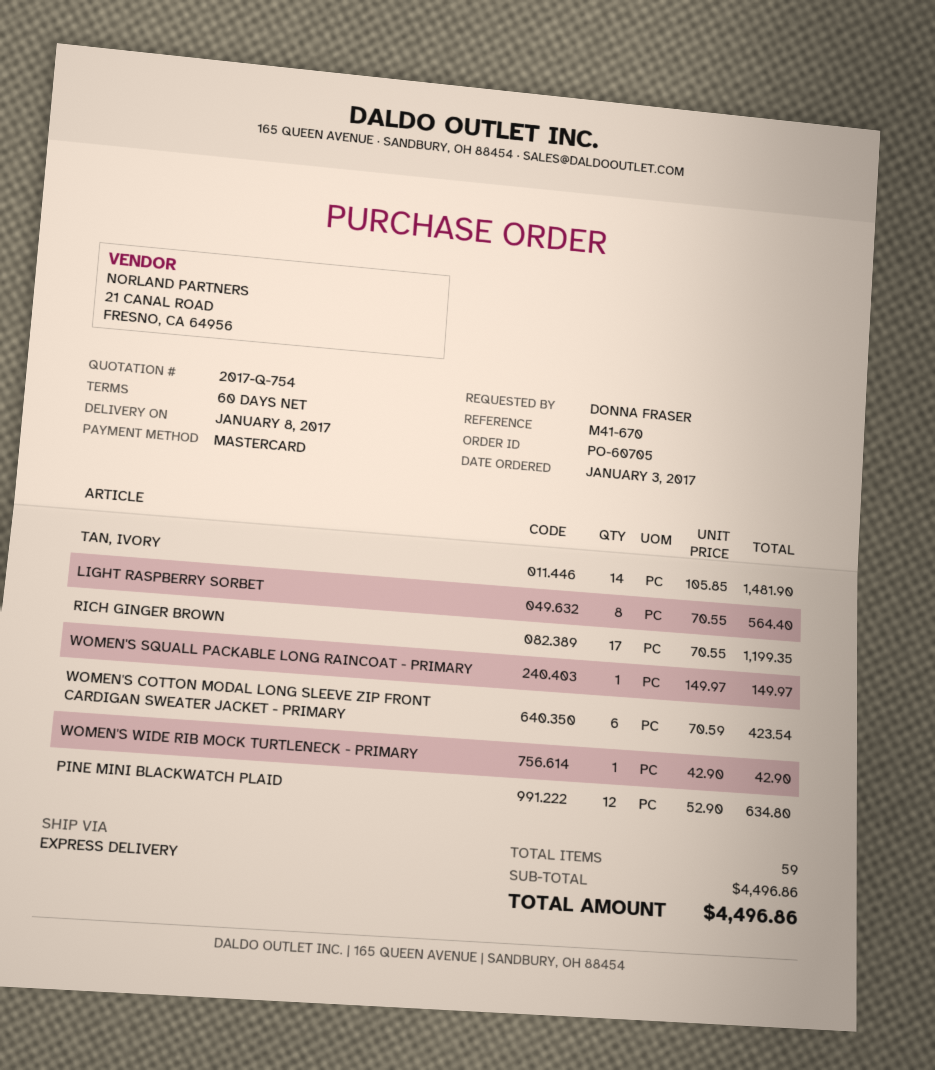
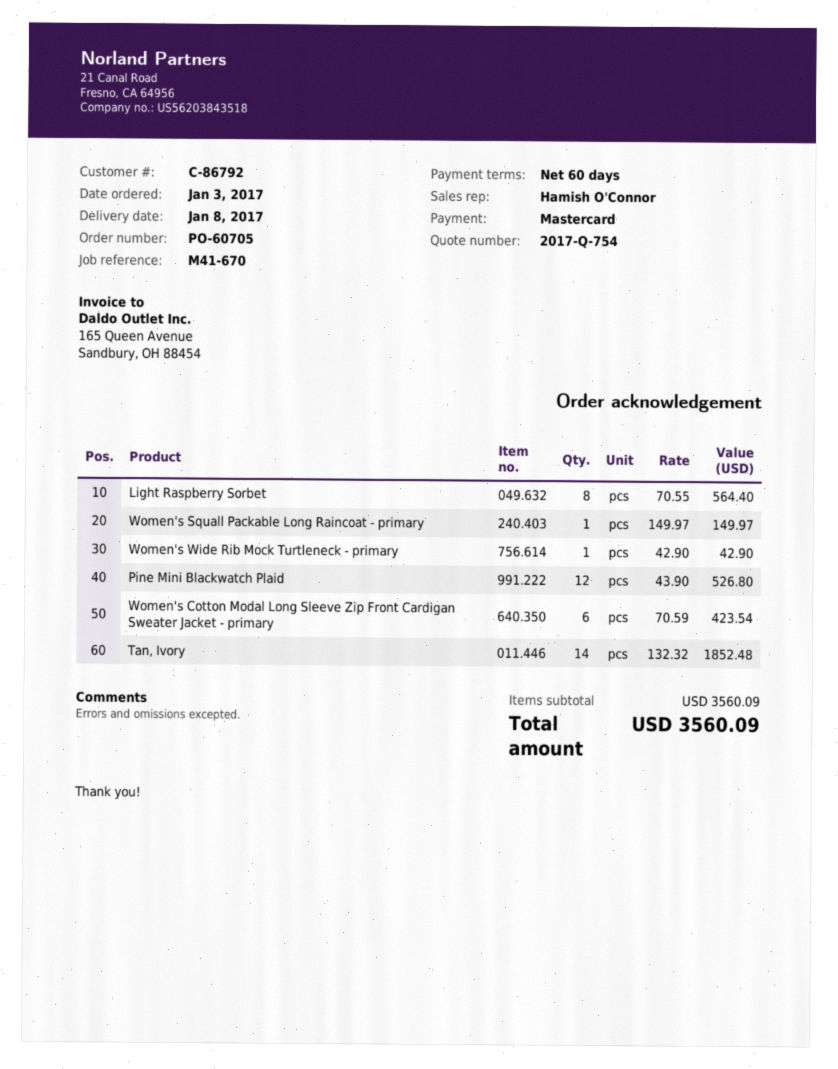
TAN, IVORY: 14 x 105.85 = 1481.90 -> 14 x 132.32 = 1852.48
RICH GINGER BROWN: 17 x 70.55 = 1199.35 -> none
PINE MINI BLACKWATCH PLAID: 12 x 52.90 = 634.80 -> 12 x 43.90 = 526.80
subtotal: 4496.86 -> 3560.09
total: 4496.86 -> 3560.09

